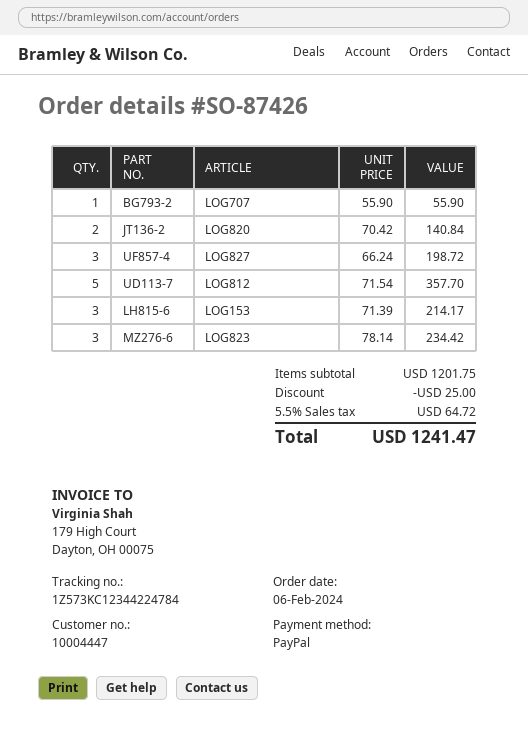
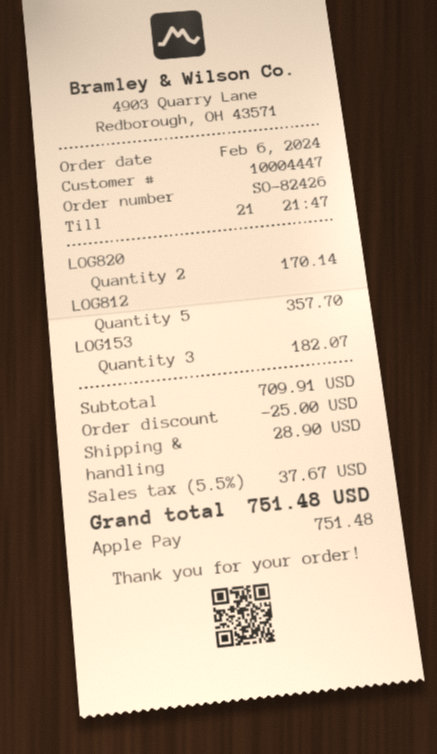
order number: SO-87426 -> SO-82426
payment method: PayPal -> Apple Pay
LOG707: 1 for 55.90 -> none
LOG820: 2 for 140.84 -> 2 for 170.14
LOG827: 3 for 198.72 -> none
LOG153: 3 for 214.17 -> 3 for 182.07
LOG823: 3 for 234.42 -> none
subtotal: 1201.75 -> 709.91
shipping: none -> 28.90
tax: 5.5% = 64.72 -> 5.5% = 37.67
total: 1241.47 -> 751.48

